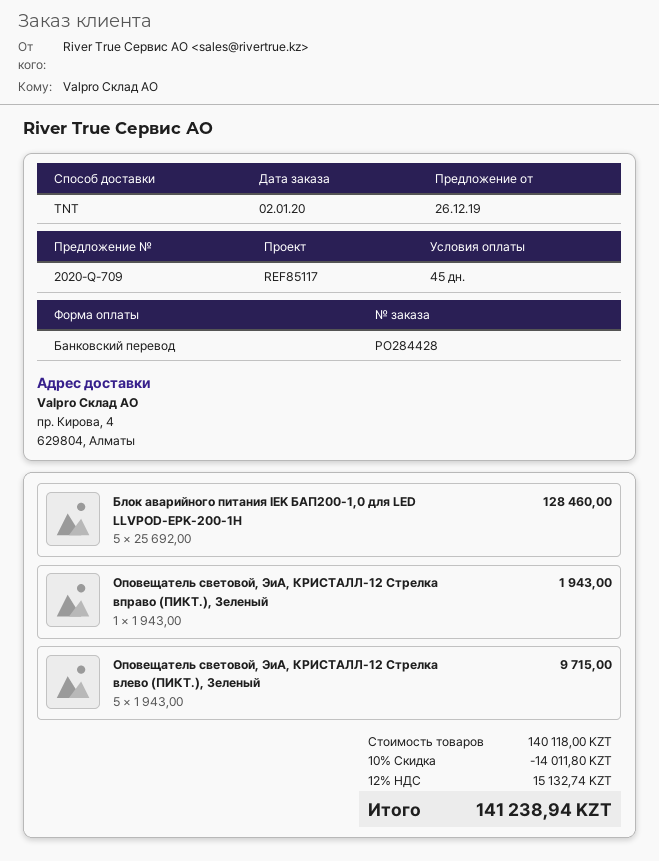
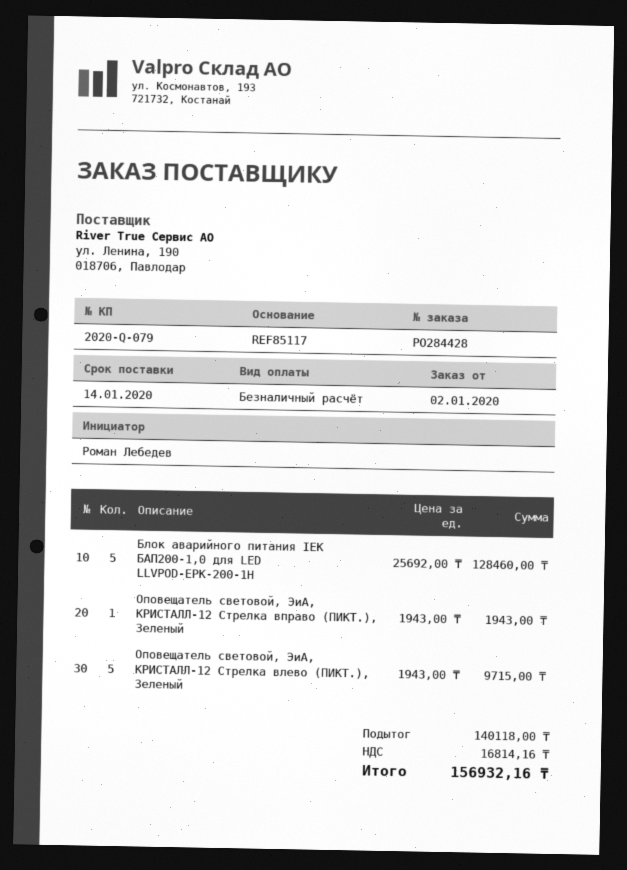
quote number: 2020-Q-709 -> 2020-Q-079
discount: 10% = 14011.80 -> none
tax: 15132.74 -> 16814.16
total: 141238.94 -> 156932.16

